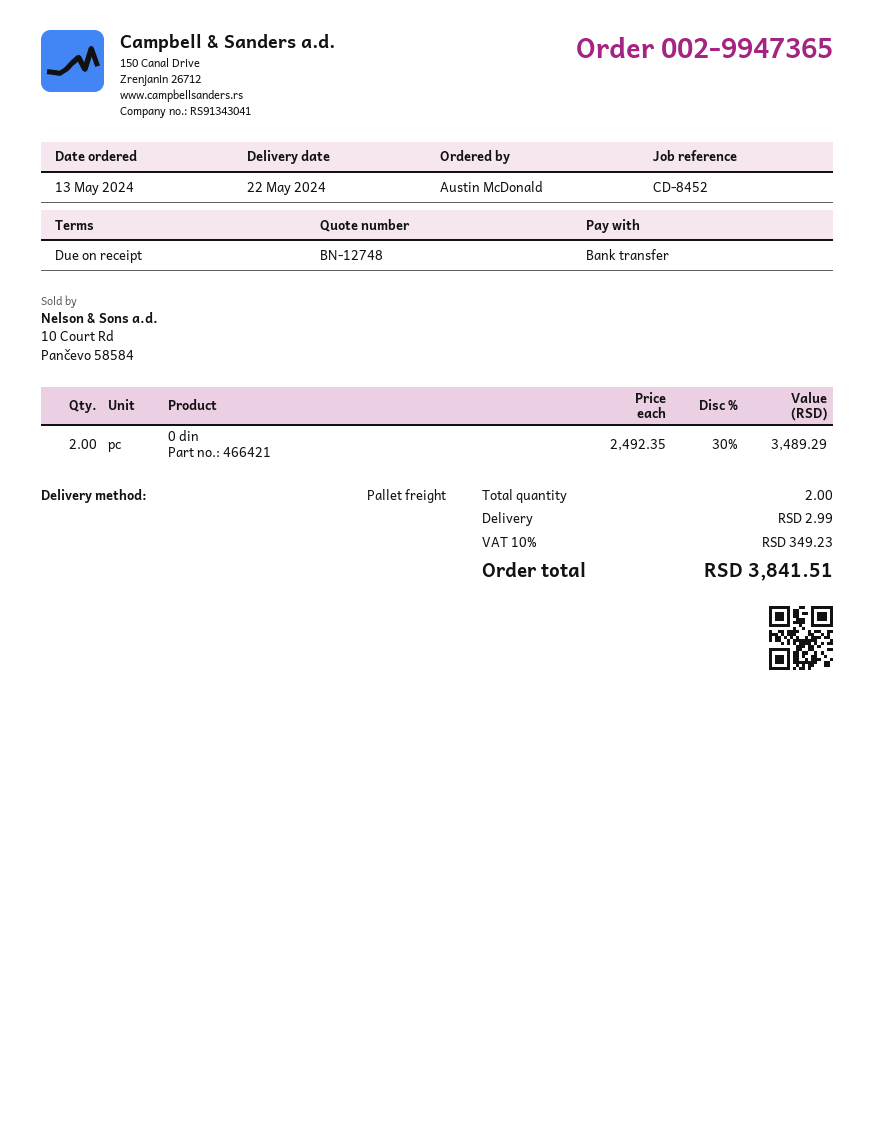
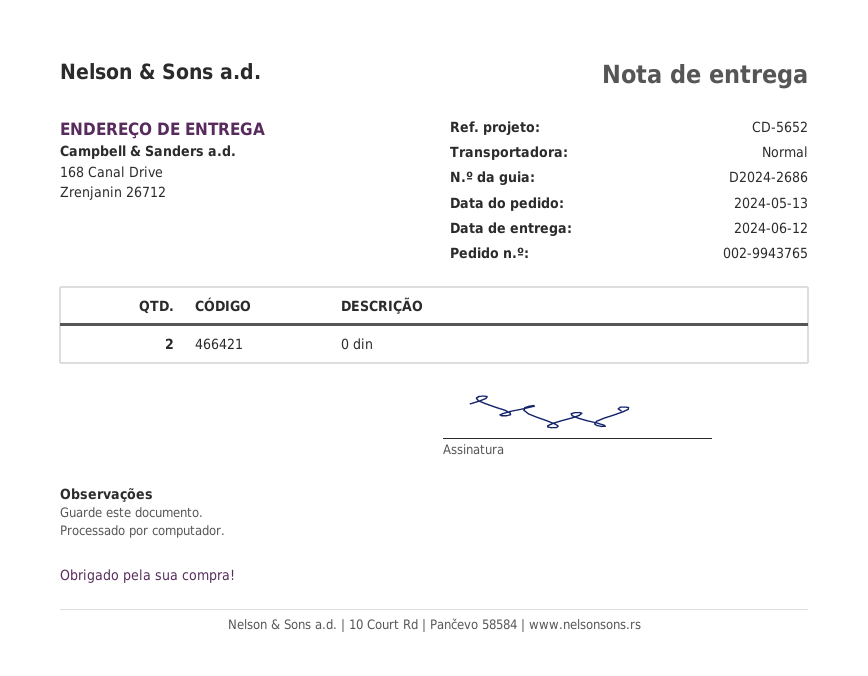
order number: 002-9947365 -> 002-9943765
delivery date: 2024-05-22 -> 2024-06-12
reference: CD-8452 -> CD-5652
shipping method: pallet freight -> standard

